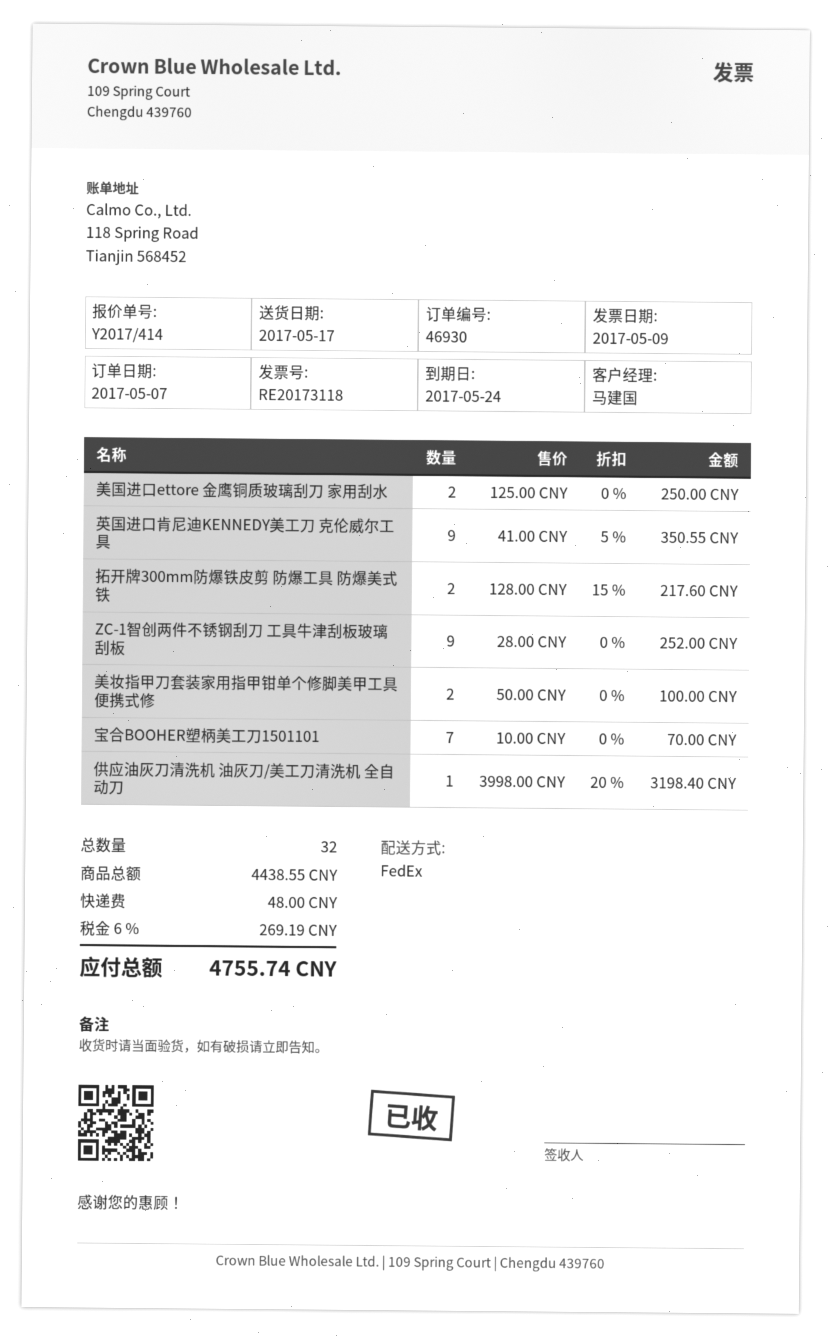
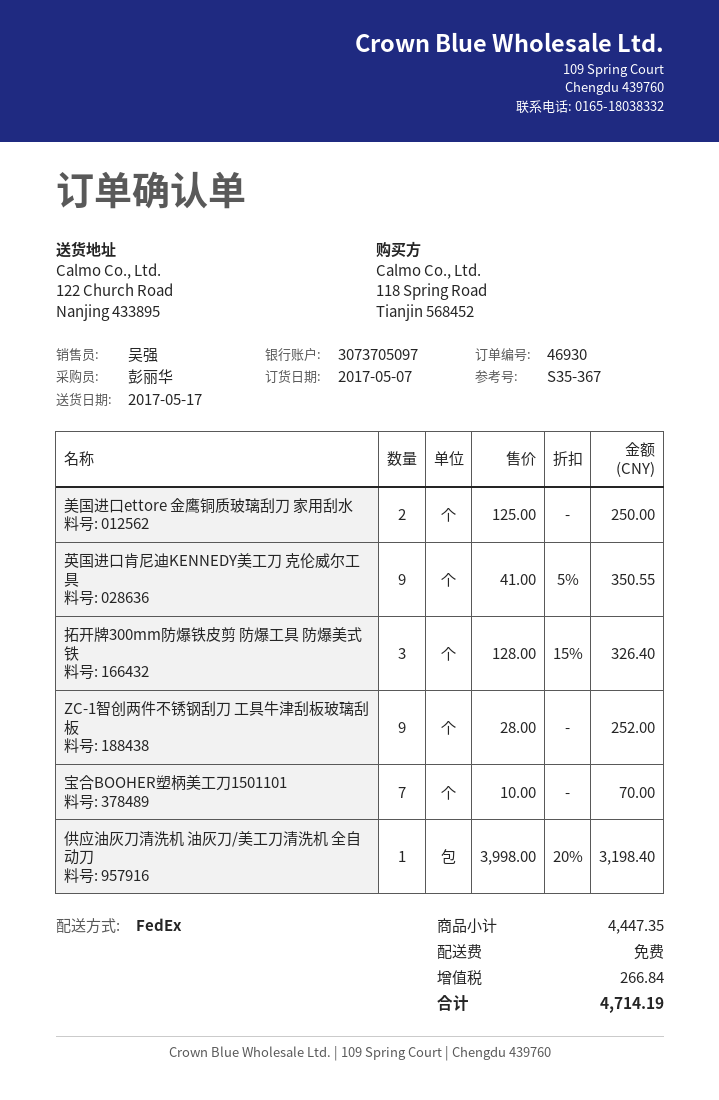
sales rep: 马建国 -> 吴强
拓开牌300mm防爆铁皮剪 防爆工具 防爆美式铁: 2 x 128.00 - 15% = 217.60 -> 3 x 128.00 - 15% = 326.40
美妆指甲刀套装家用指甲钳单个修脚美甲工具便携式修: 2 x 50.00 = 100.00 -> none
subtotal: 4438.55 -> 4447.35
shipping: 48.00 -> 0.00
tax: 269.19 -> 266.84
total: 4755.74 -> 4714.19

